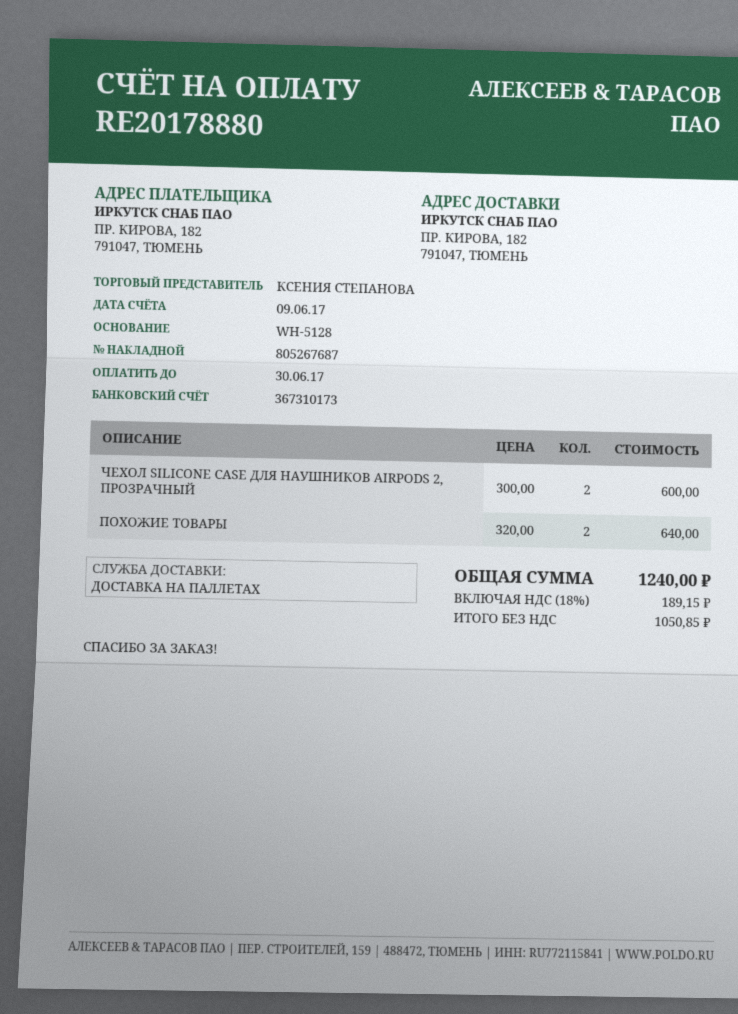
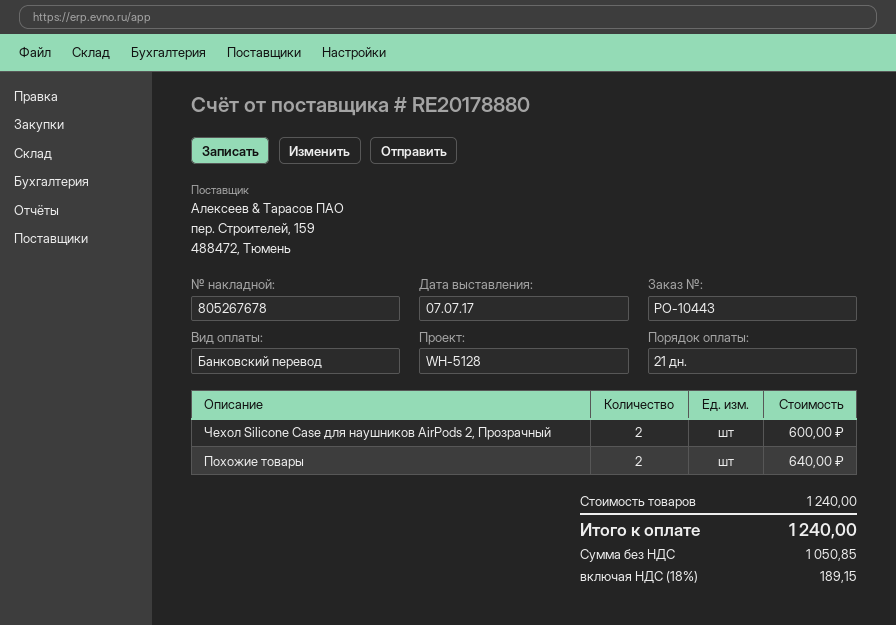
delivery note number: 805267687 -> 805267678
invoice date: 2017-06-09 -> 2017-07-07

